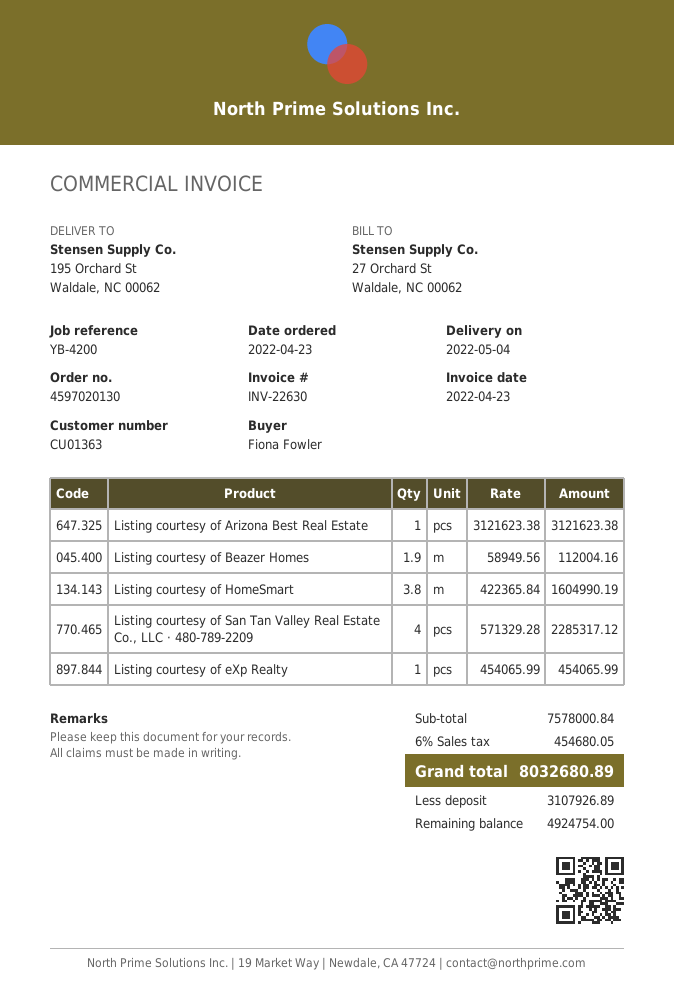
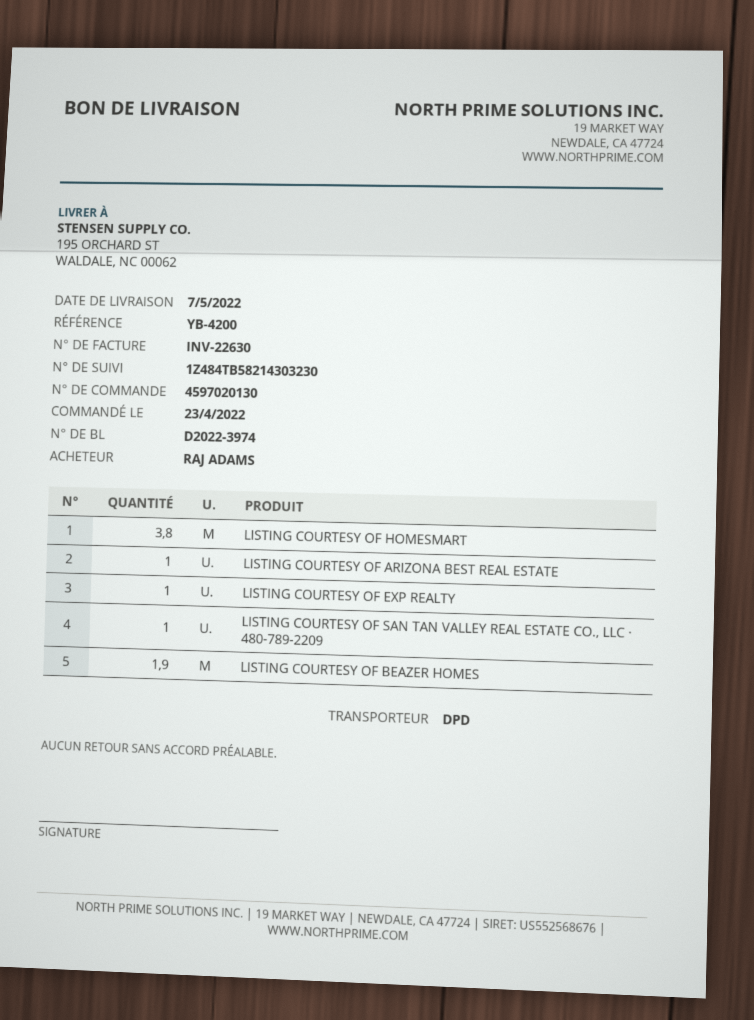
delivery date: 2022-05-04 -> 2022-05-07
ordered by: Fiona Fowler -> RAJ ADAMS
Listing courtesy of San Tan Valley Real Estate Co., LLC · 480-789-2209: 4 -> 1

